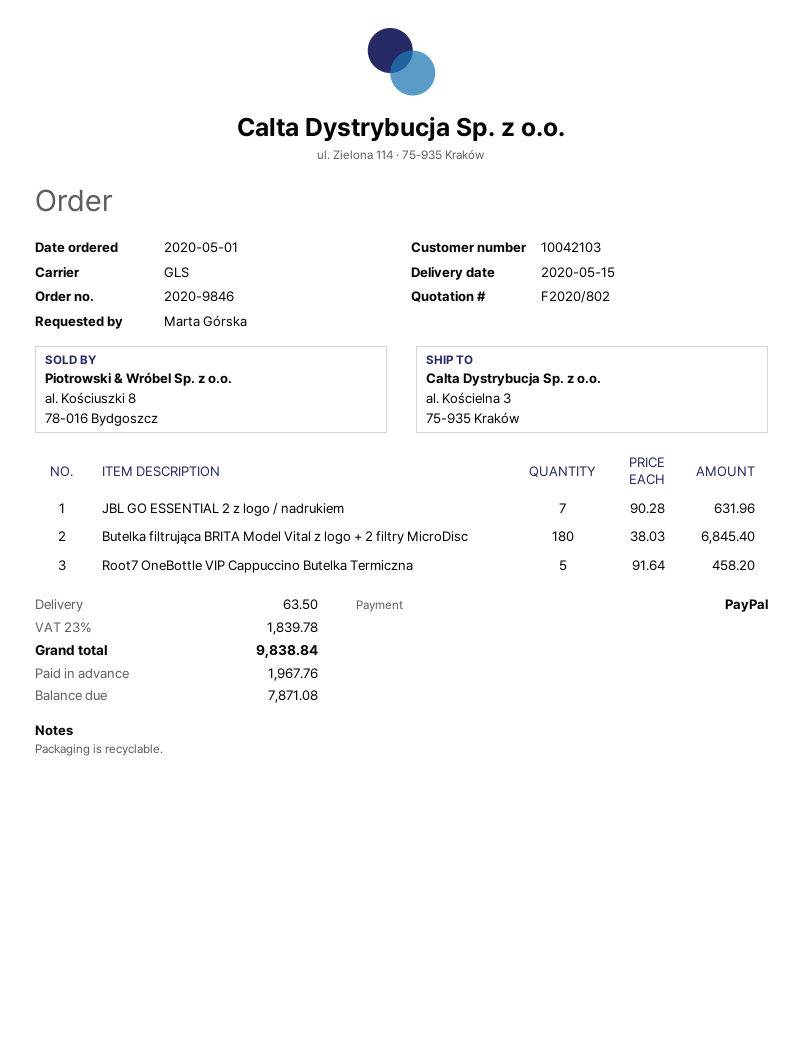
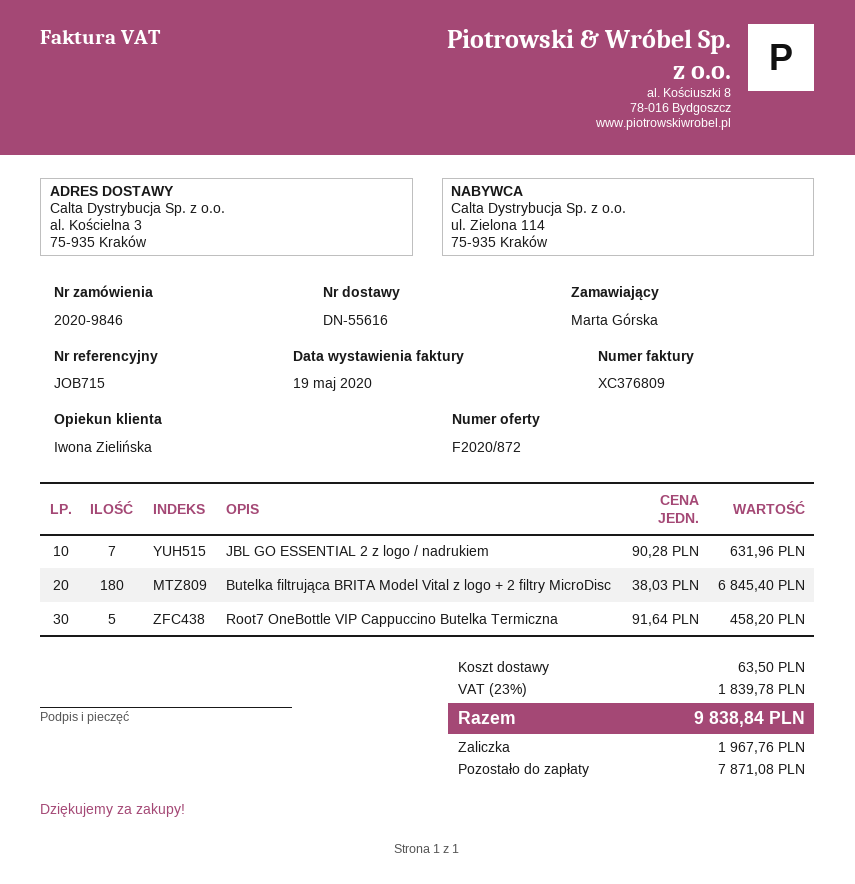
quote number: F2020/802 -> F2020/872

